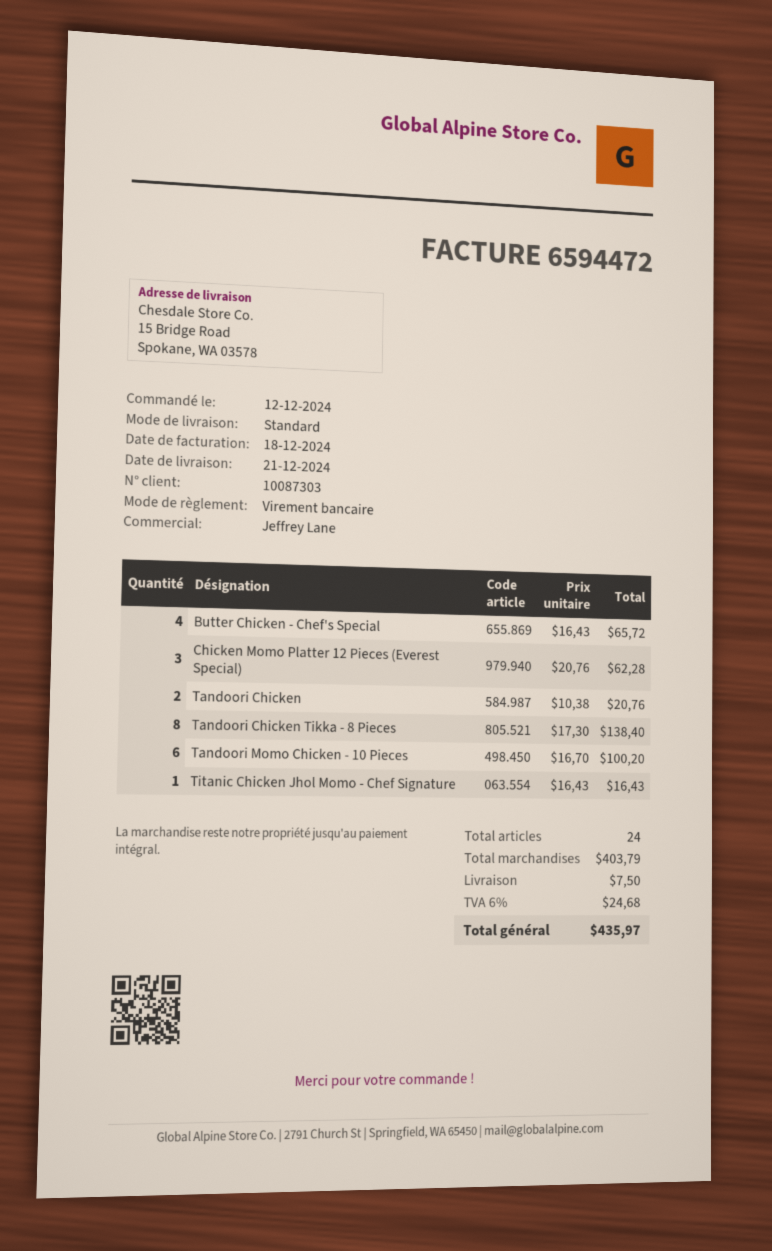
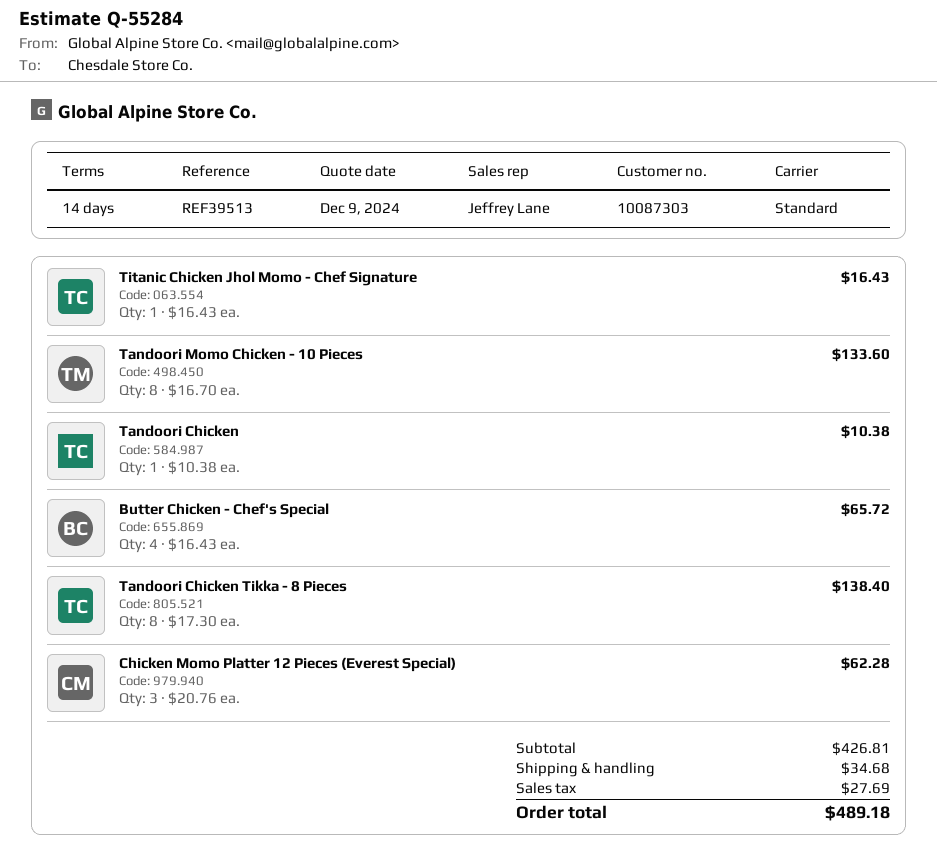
Tandoori Chicken: 2 x 10.38 = 20.76 -> 1 x 10.38 = 10.38
Tandoori Momo Chicken - 10 Pieces: 6 x 16.70 = 100.20 -> 8 x 16.70 = 133.60
subtotal: 403.79 -> 426.81
shipping: 7.50 -> 34.68
tax: 24.68 -> 27.69
total: 435.97 -> 489.18

